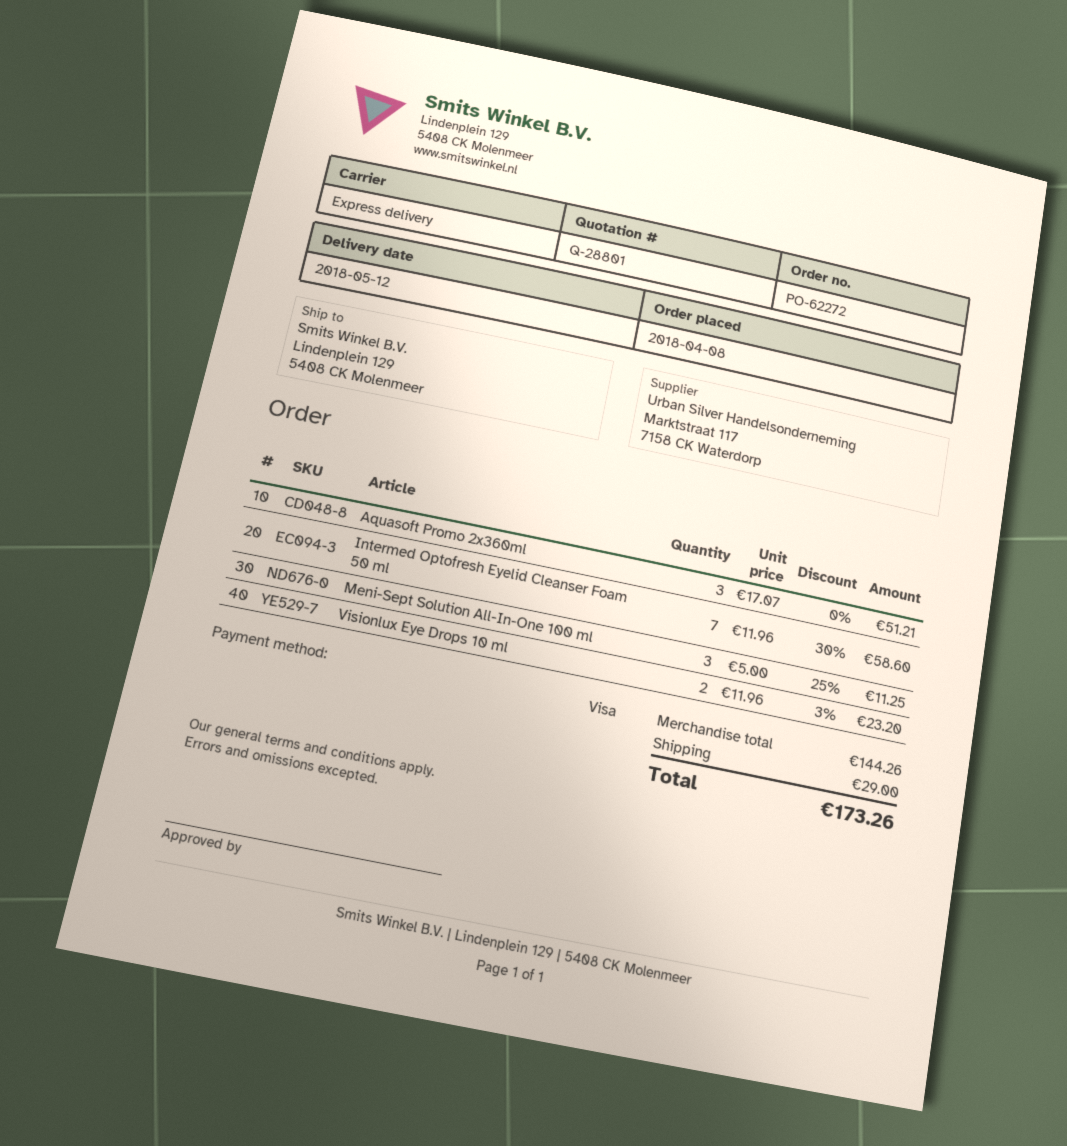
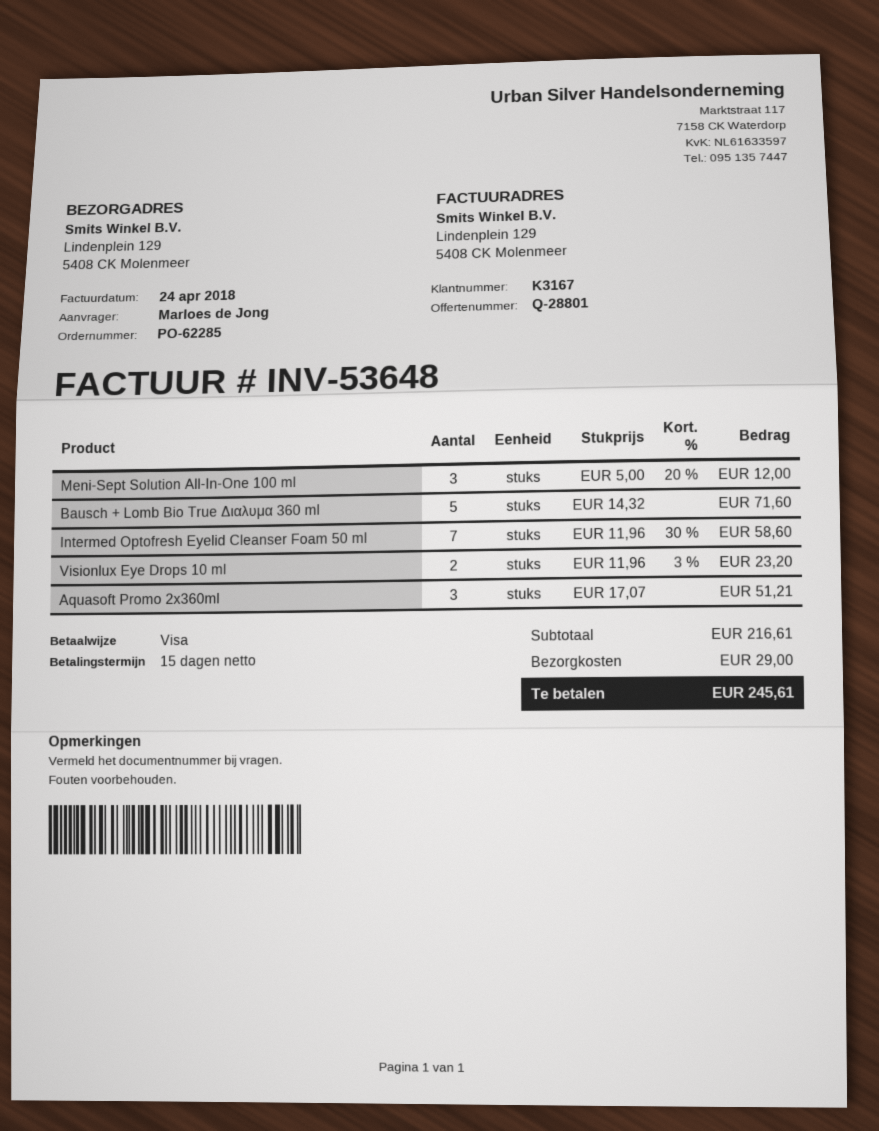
order number: PO-62272 -> PO-62285
Meni-Sept Solution All-In-One 100 ml: 3 x 5.00 - 25% = 11.25 -> 3 x 5.00 - 20% = 12.00
Bausch + Lomb Bio True Διαλυμα 360 ml: none -> 5 x 14.32 = 71.60
subtotal: 144.26 -> 216.61
total: 173.26 -> 245.61

